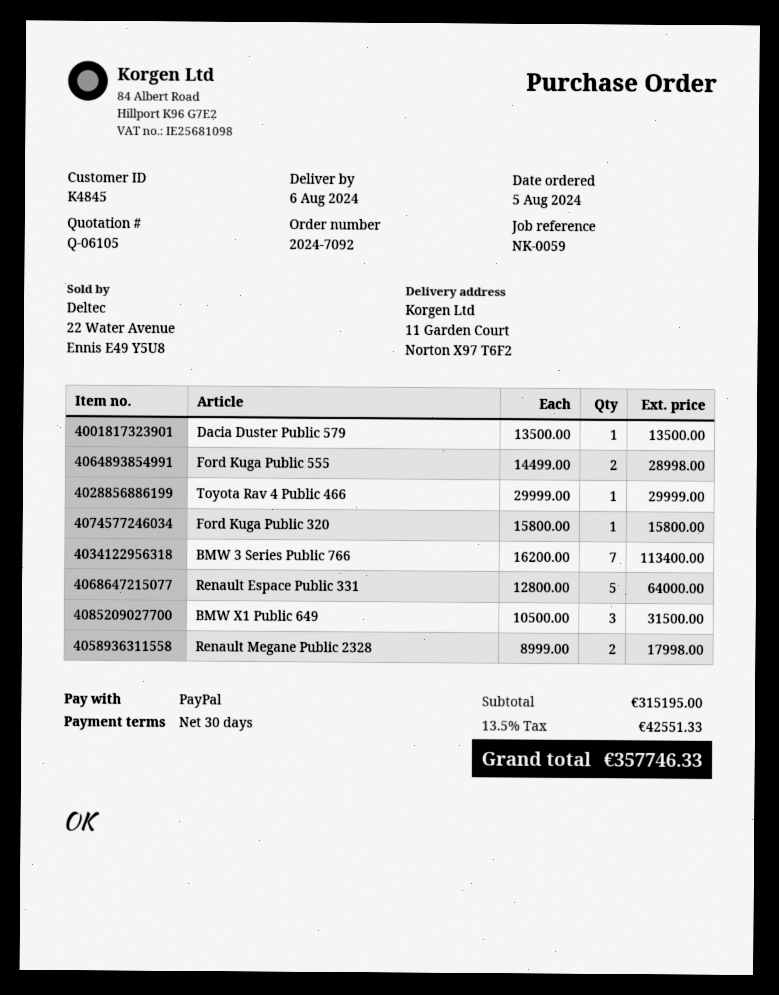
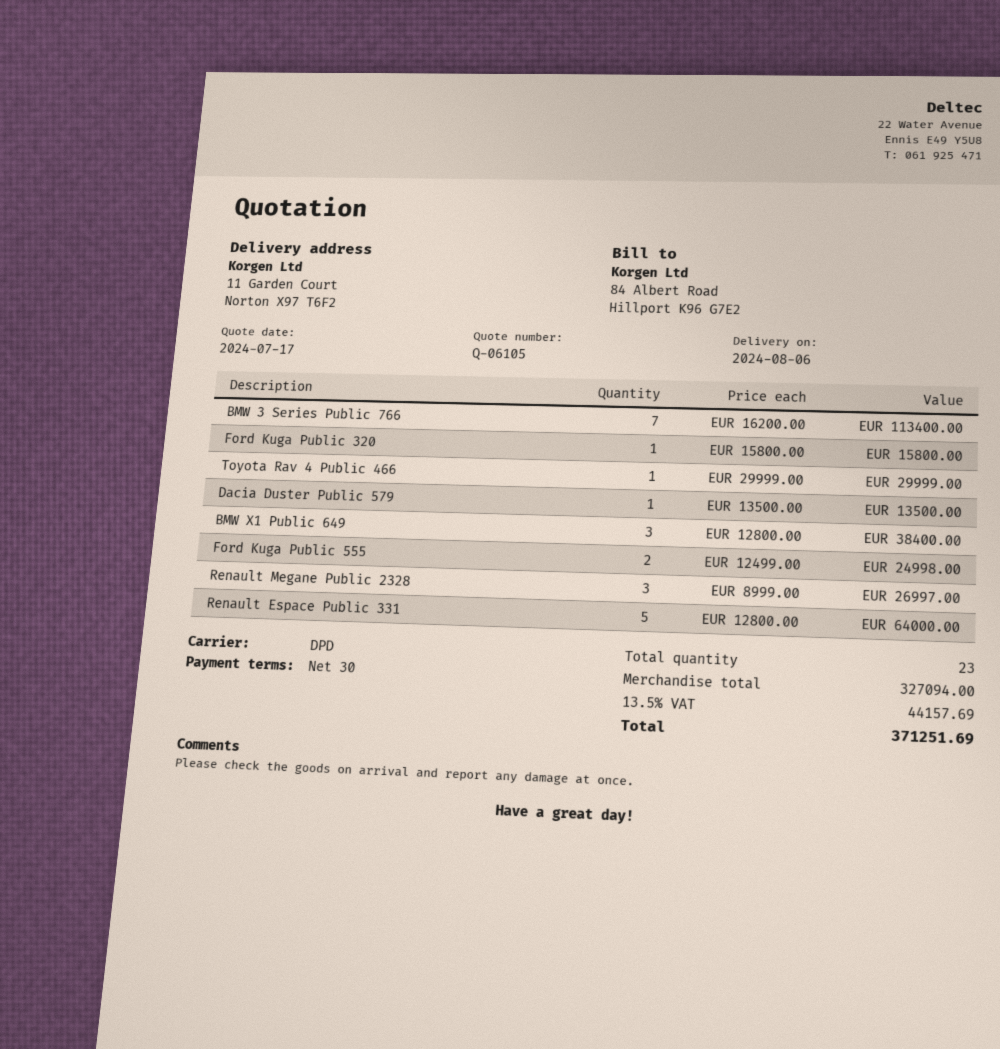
Ford Kuga Public 555: 2 x 14499.00 = 28998.00 -> 2 x 12499.00 = 24998.00
BMW X1 Public 649: 3 x 10500.00 = 31500.00 -> 3 x 12800.00 = 38400.00
Renault Megane Public 2328: 2 x 8999.00 = 17998.00 -> 3 x 8999.00 = 26997.00
subtotal: 315195.00 -> 327094.00
tax: 13.5% = 42551.33 -> 13.5% = 44157.69
total: 357746.33 -> 371251.69

